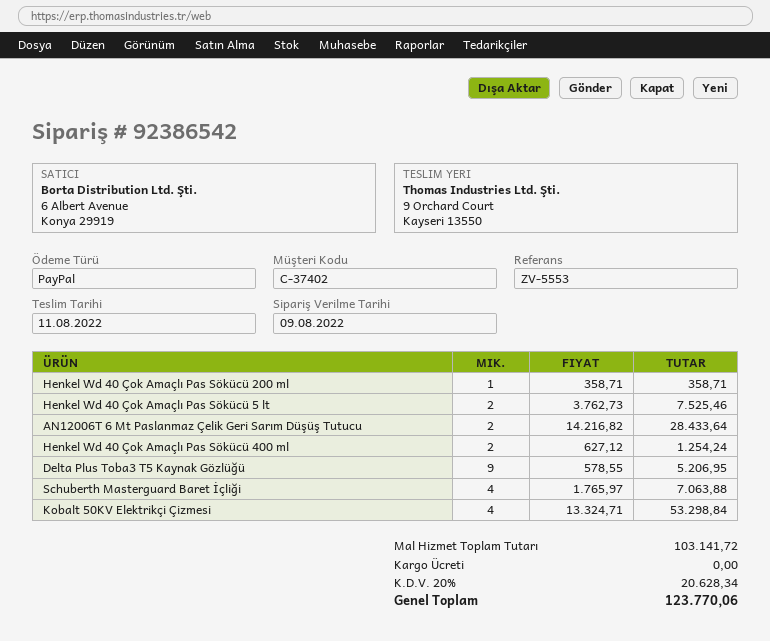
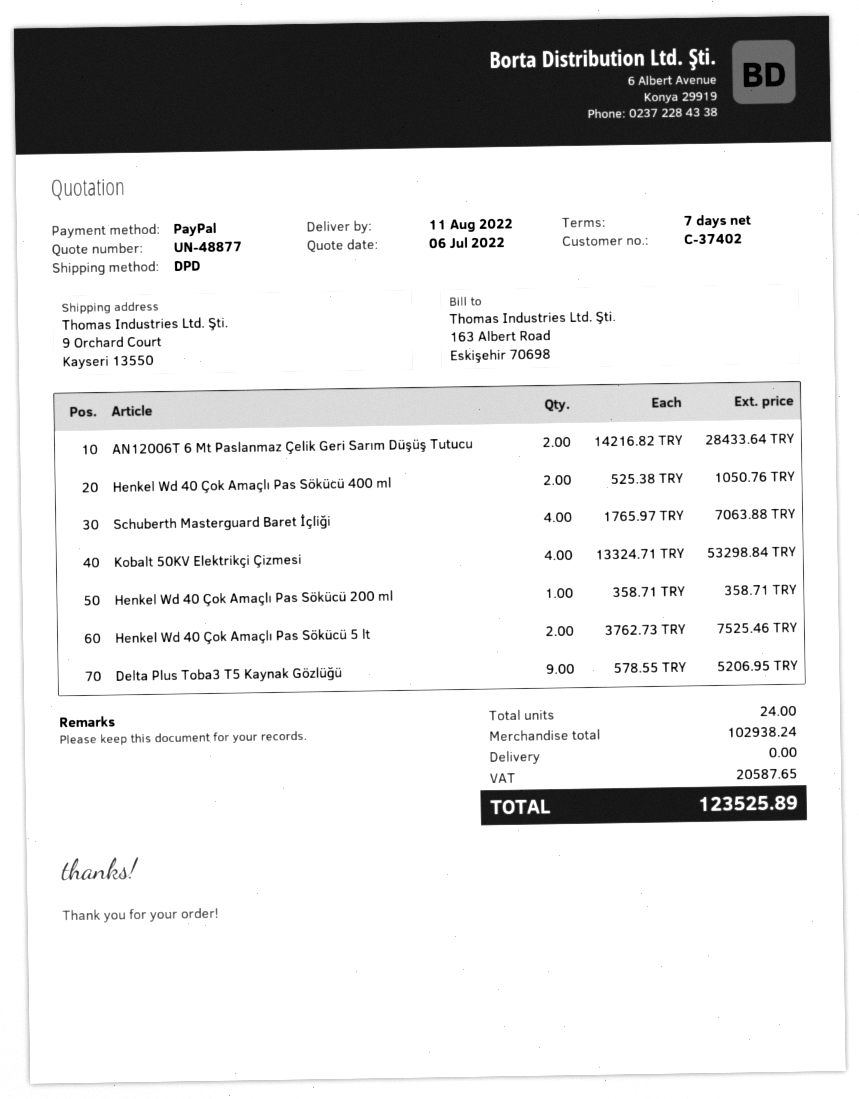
Henkel Wd 40 Çok Amaçlı Pas Sökücü 400 ml: 2 x 627.12 = 1254.24 -> 2 x 525.38 = 1050.76
subtotal: 103141.72 -> 102938.24
tax: 20628.34 -> 20587.65
total: 123770.06 -> 123525.89

